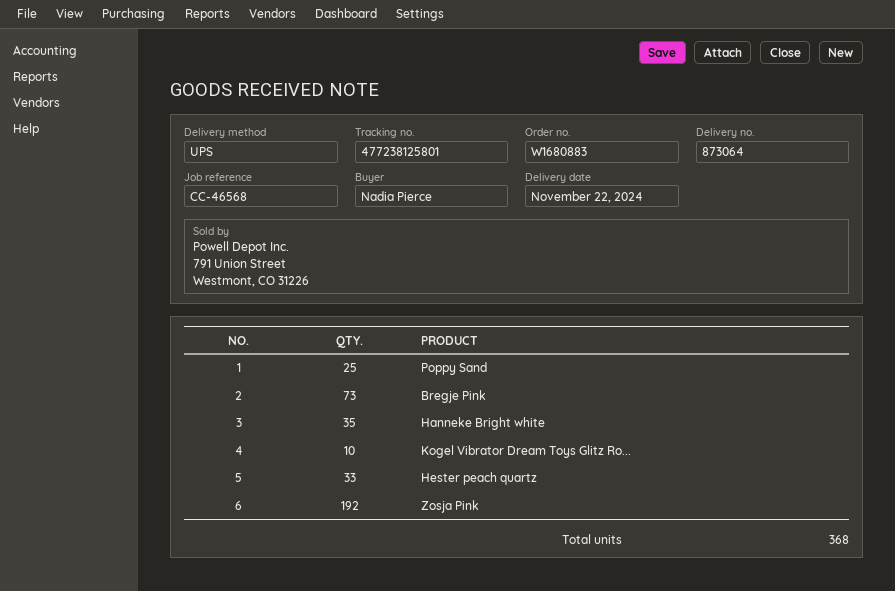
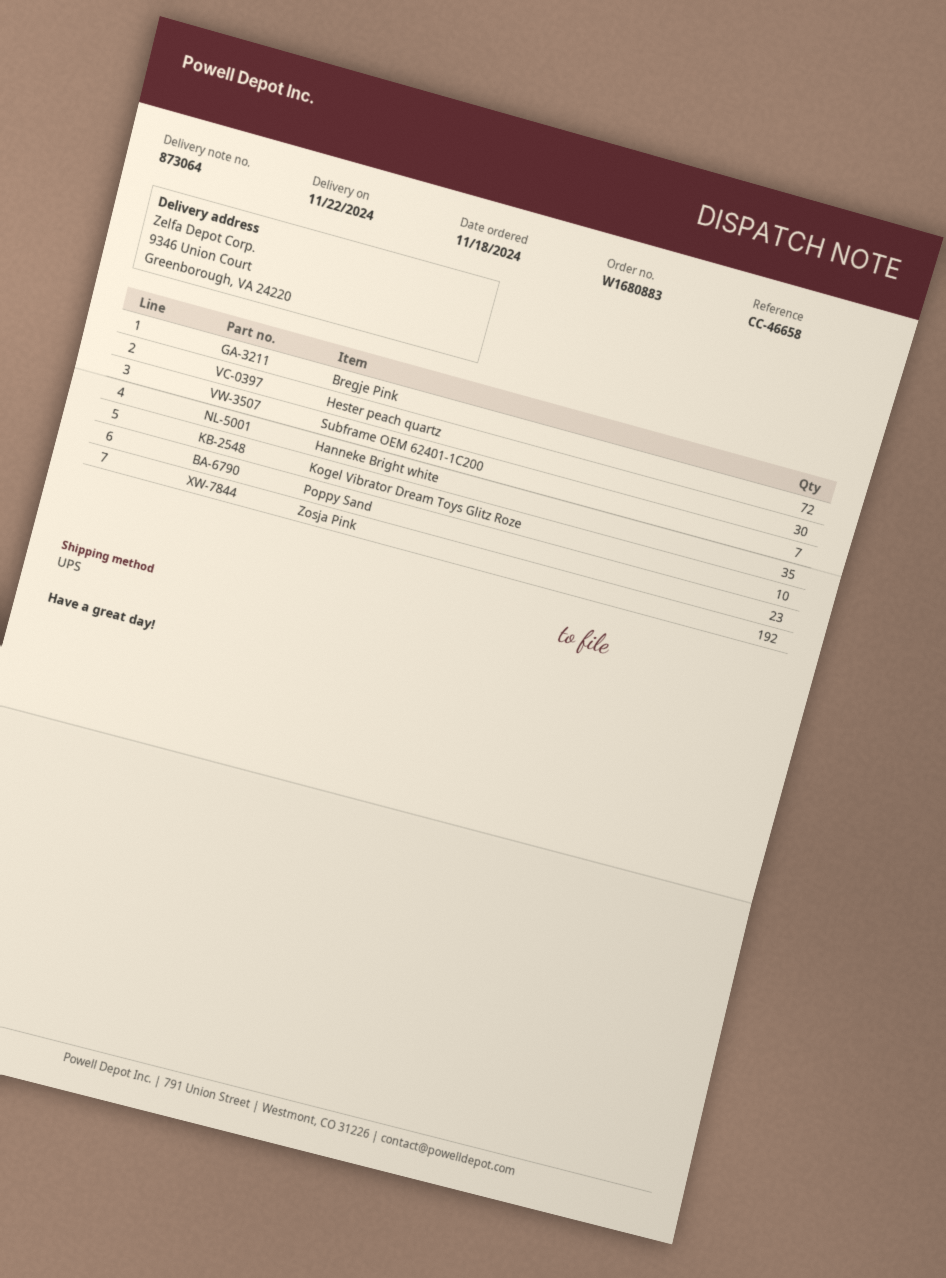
reference: CC-46568 -> CC-46658
Poppy Sand: 25 -> 23
Bregje Pink: 73 -> 72
Hester peach quartz: 33 -> 30
Subframe OEM 62401-1C200: none -> 7

